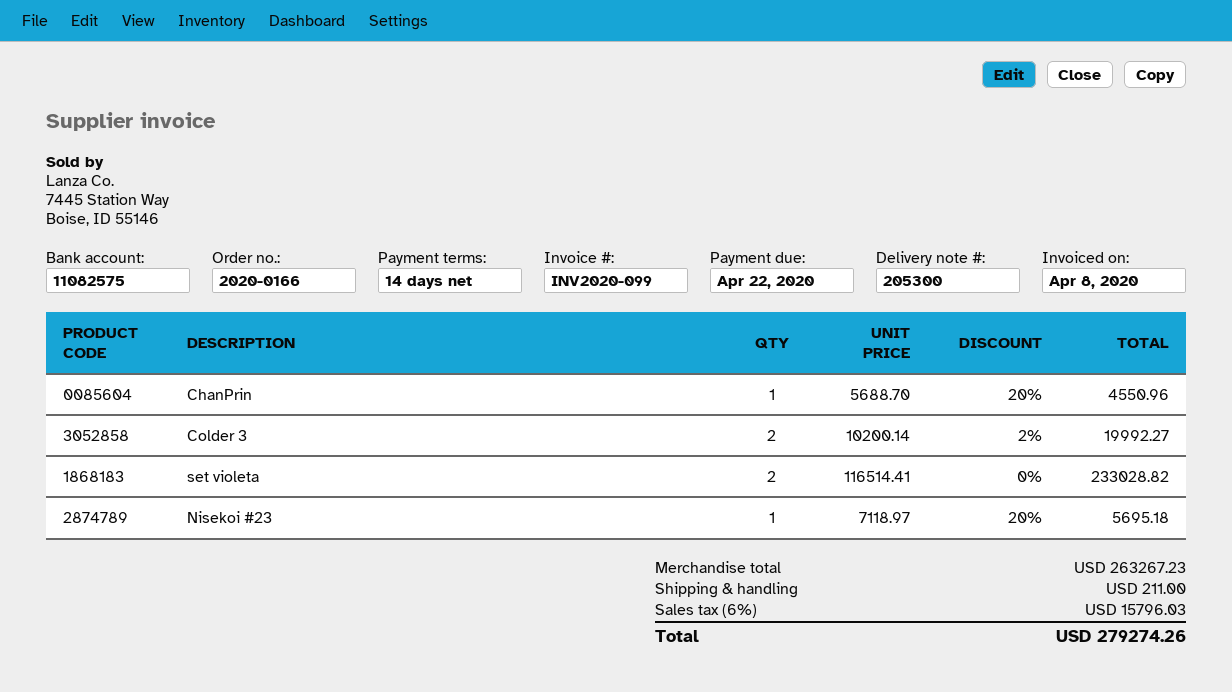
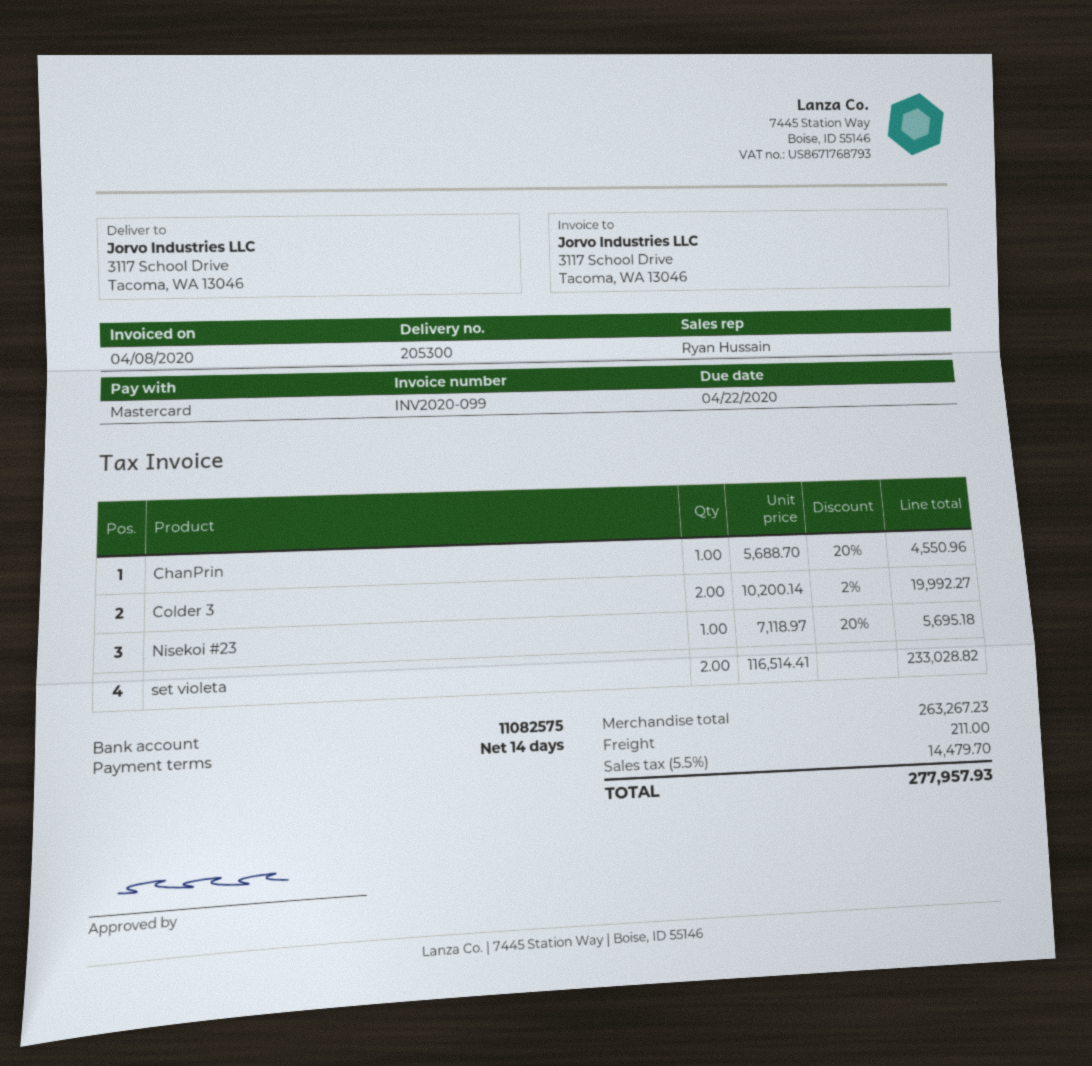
tax: 6% = 15796.03 -> 5.5% = 14479.70
total: 279274.26 -> 277957.93

